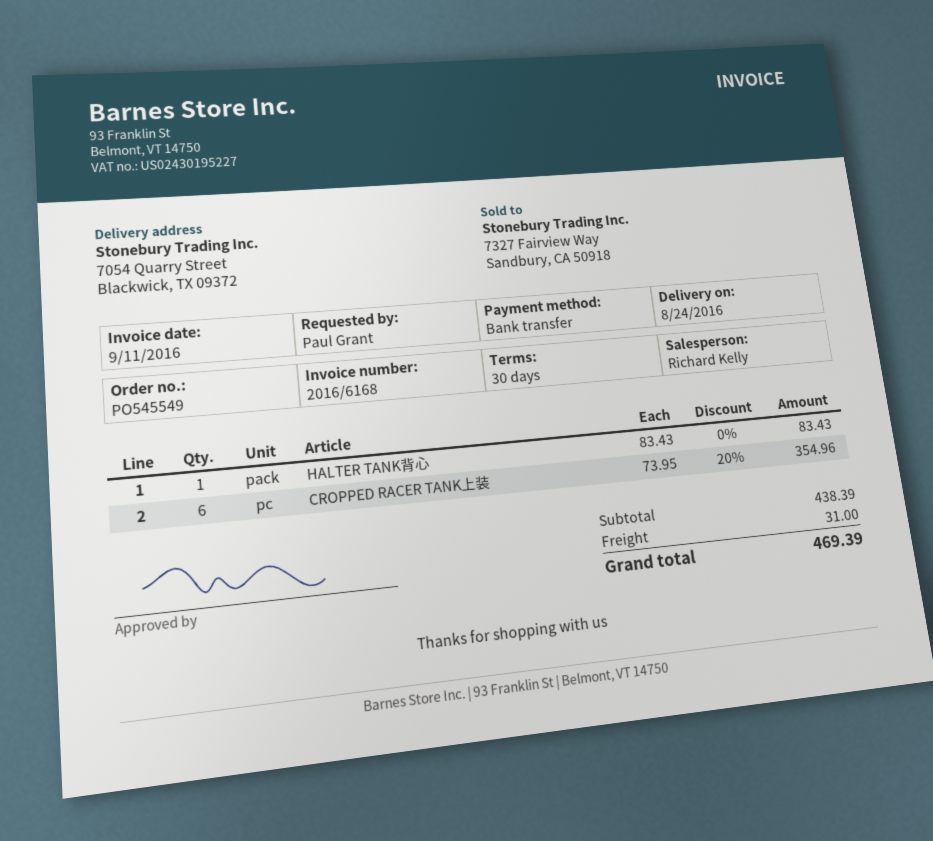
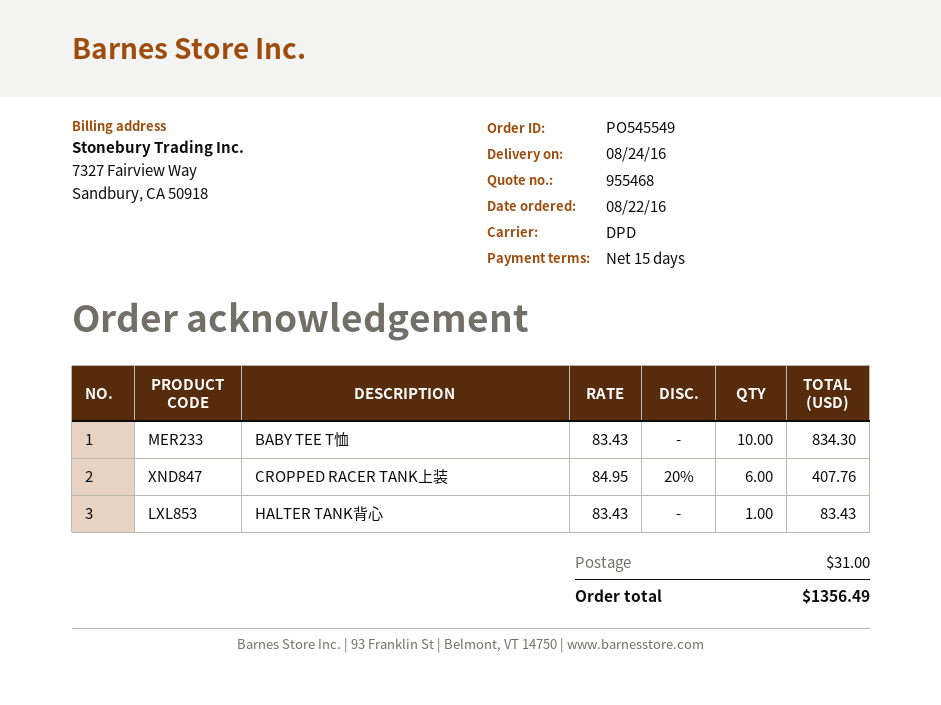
payment terms: 30 days -> 15 days
CROPPED RACER TANK上装: 6 x 73.95 - 20% = 354.96 -> 6 x 84.95 - 20% = 407.76
BABY TEE T恤: none -> 10 x 83.43 = 834.30
total: 469.39 -> 1356.49

